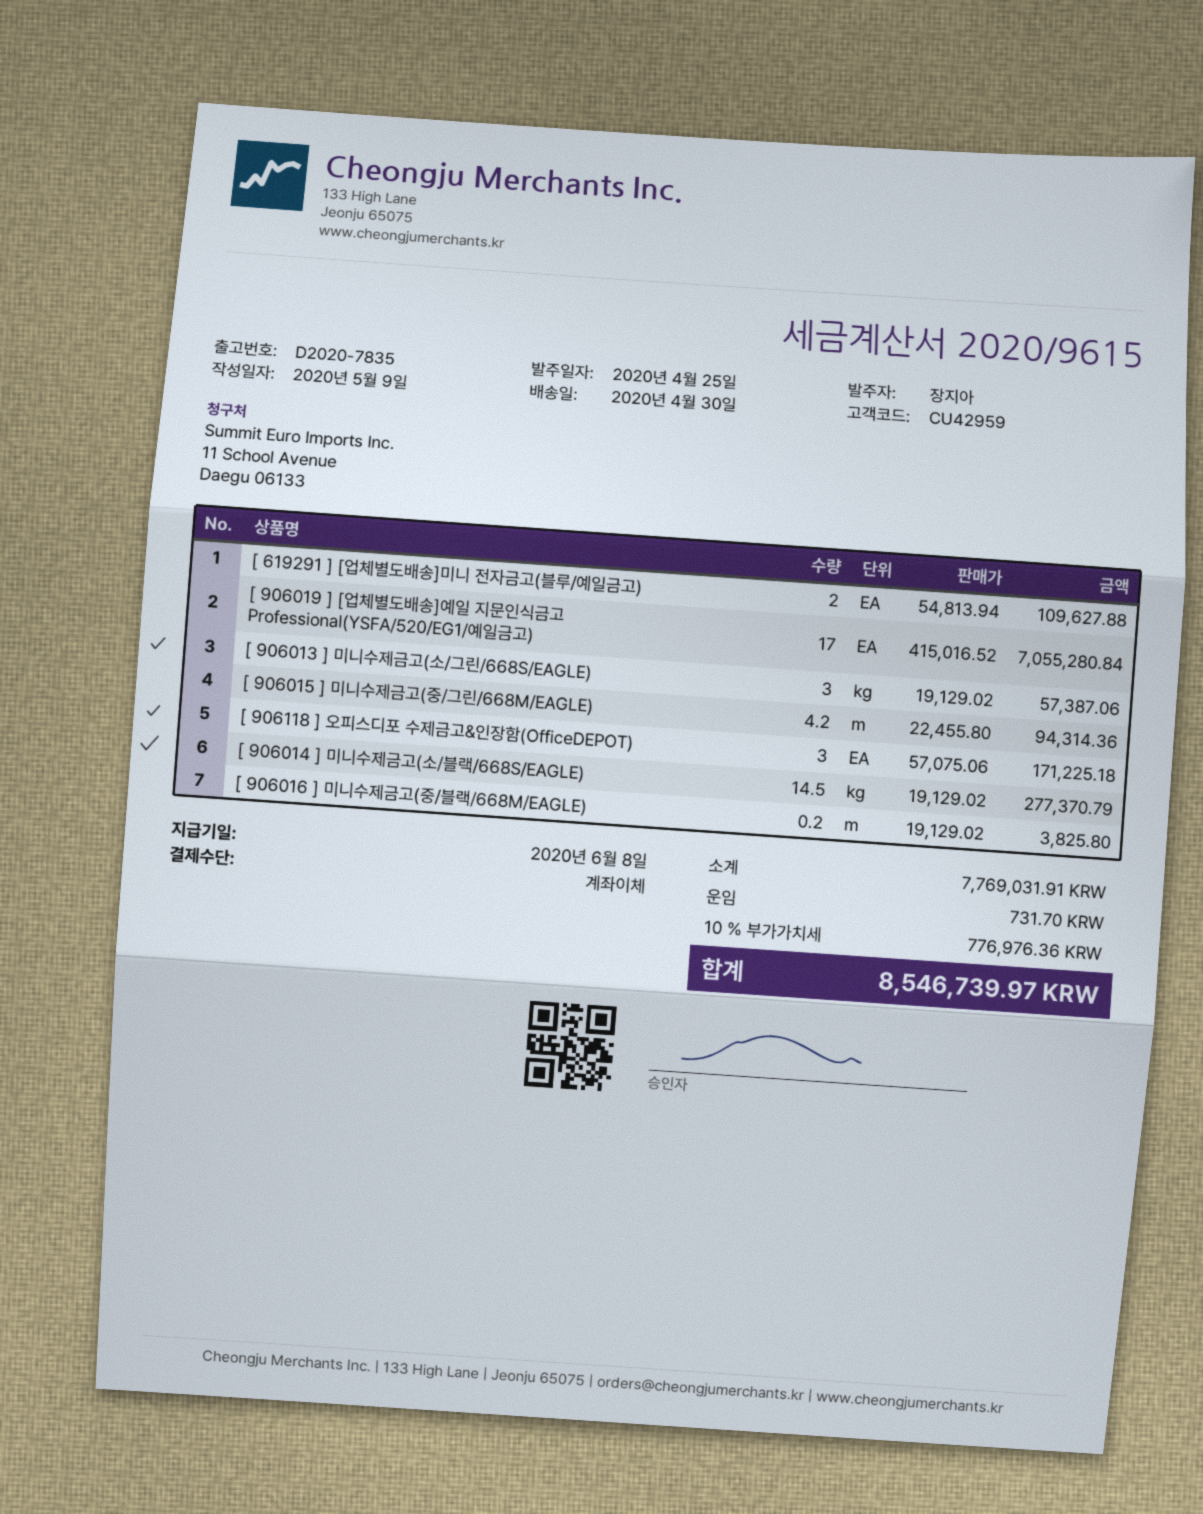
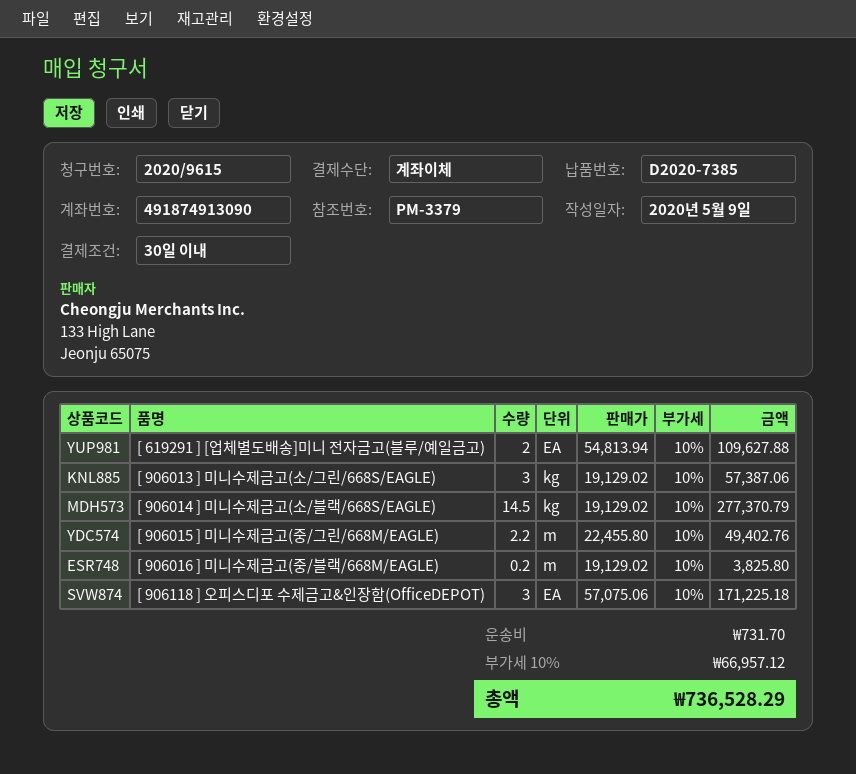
delivery note number: D2020-7835 -> D2020-7385
[ 906019 ] [업체별도배송]예일 지문인식금고 Professional(YSFA/520/EG1/예일금고): 17 x 415016.52 = 7055280.84 -> none
[ 906015 ] 미니수제금고(중/그린/668M/EAGLE): 4.2 x 22455.80 = 94314.36 -> 2.2 x 22455.80 = 49402.76
tax: 10% = 776976.36 -> 10% = 66957.12
total: 8546739.97 -> 736528.29

